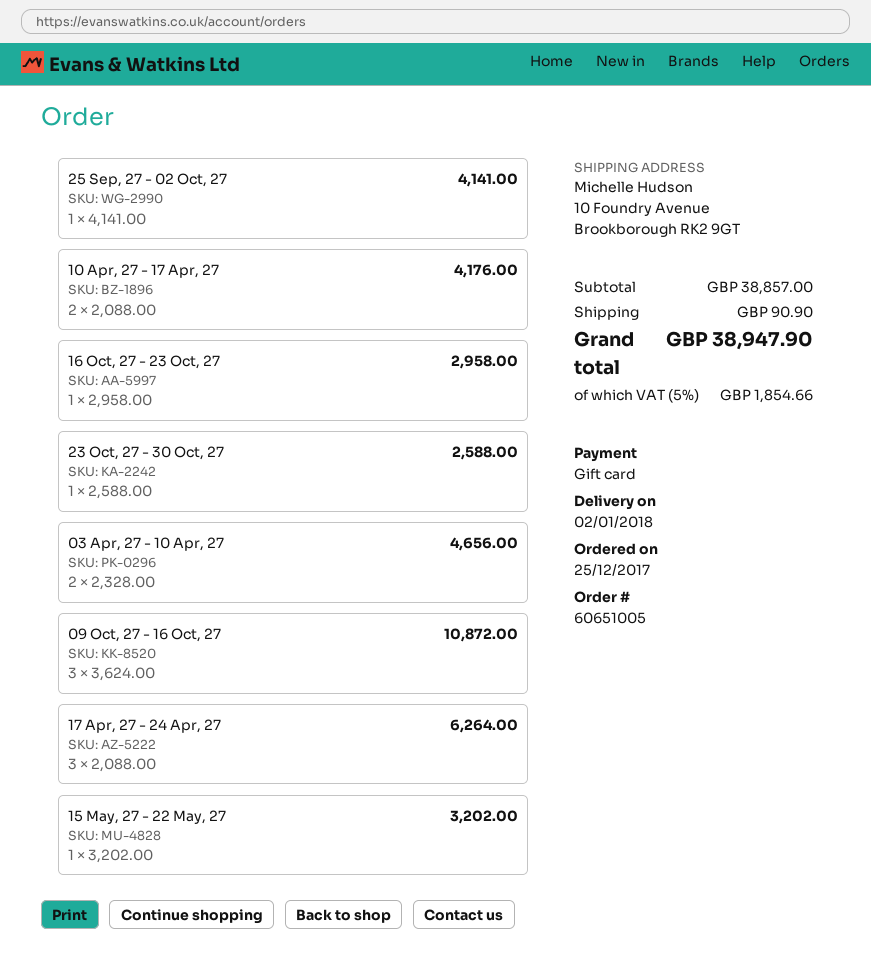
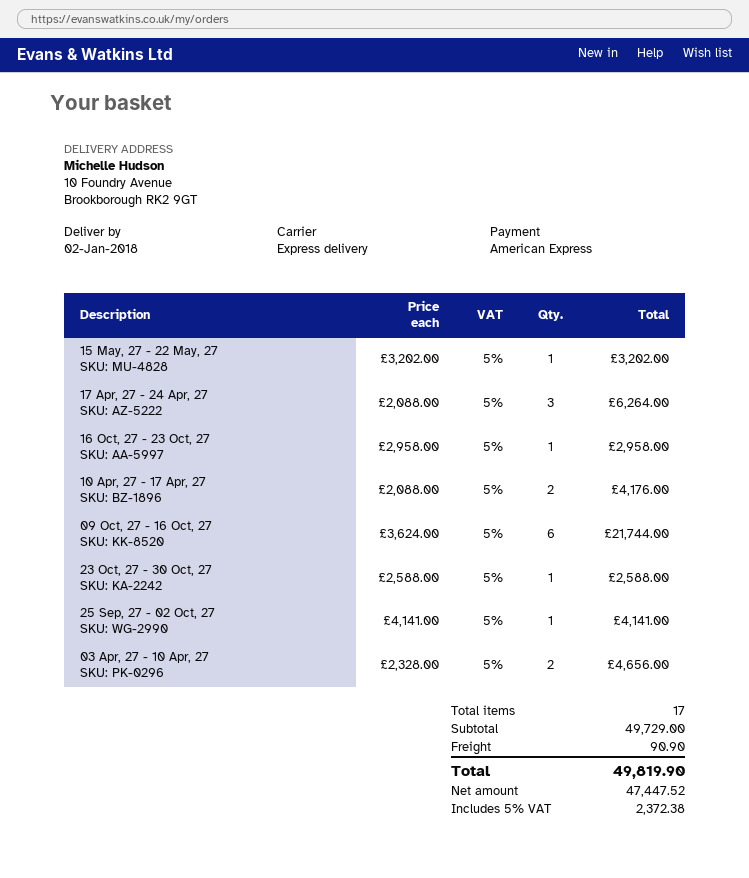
payment method: gift card -> American Express
09 Oct, 27 - 16 Oct, 27: 3 x 3624.00 = 10872.00 -> 6 x 3624.00 = 21744.00
subtotal: 38857.00 -> 49729.00
tax: 5% = 1854.66 -> 5% = 2372.38
total: 38947.90 -> 49819.90

